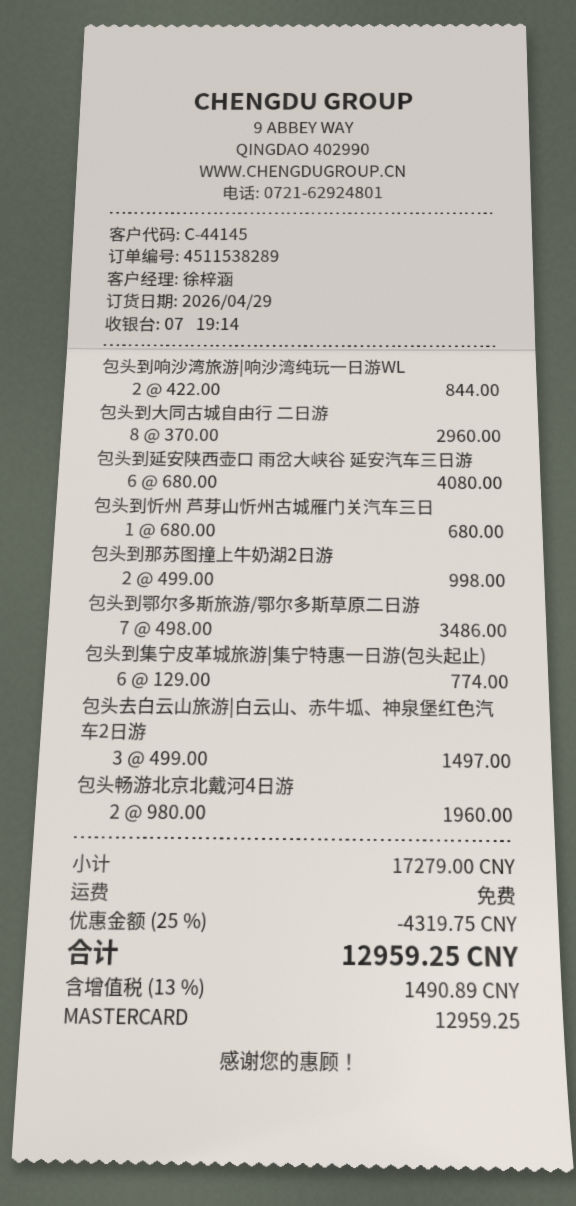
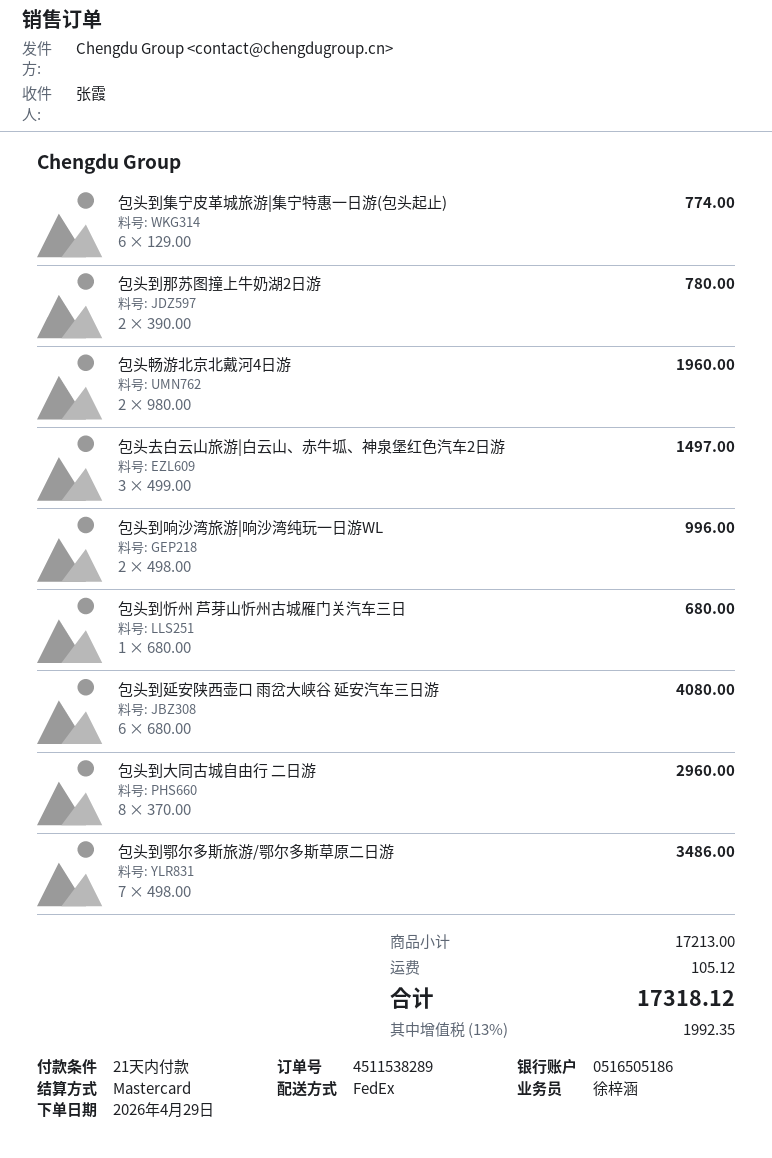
包头到响沙湾旅游|响沙湾纯玩一日游WL: 2 x 422.00 = 844.00 -> 2 x 498.00 = 996.00
包头到那苏图撞上牛奶湖2日游: 2 x 499.00 = 998.00 -> 2 x 390.00 = 780.00
subtotal: 17279.00 -> 17213.00
discount: 25% = 4319.75 -> none
shipping: 0.00 -> 105.12
tax: 13% = 1490.89 -> 13% = 1992.35
total: 12959.25 -> 17318.12

